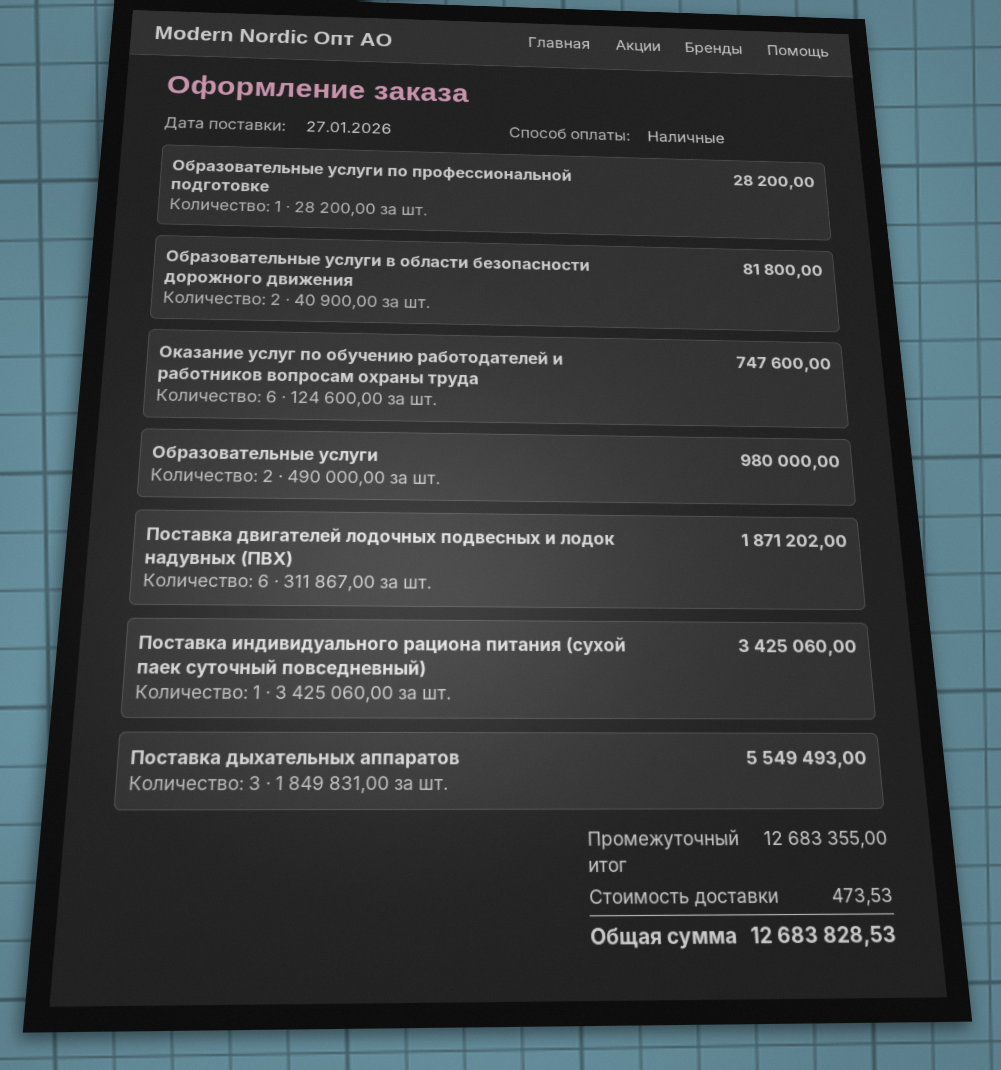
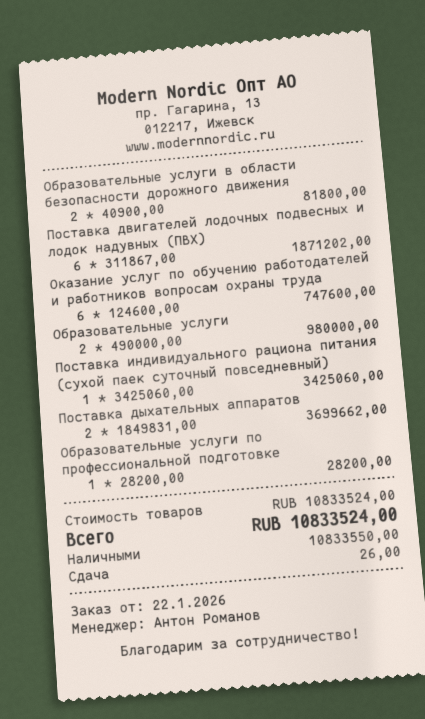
Поставка дыхательных аппаратов: 3 x 1849831.00 = 5549493.00 -> 2 x 1849831.00 = 3699662.00
subtotal: 12683355.00 -> 10833524.00
shipping: 473.53 -> none
total: 12683828.53 -> 10833524.00

